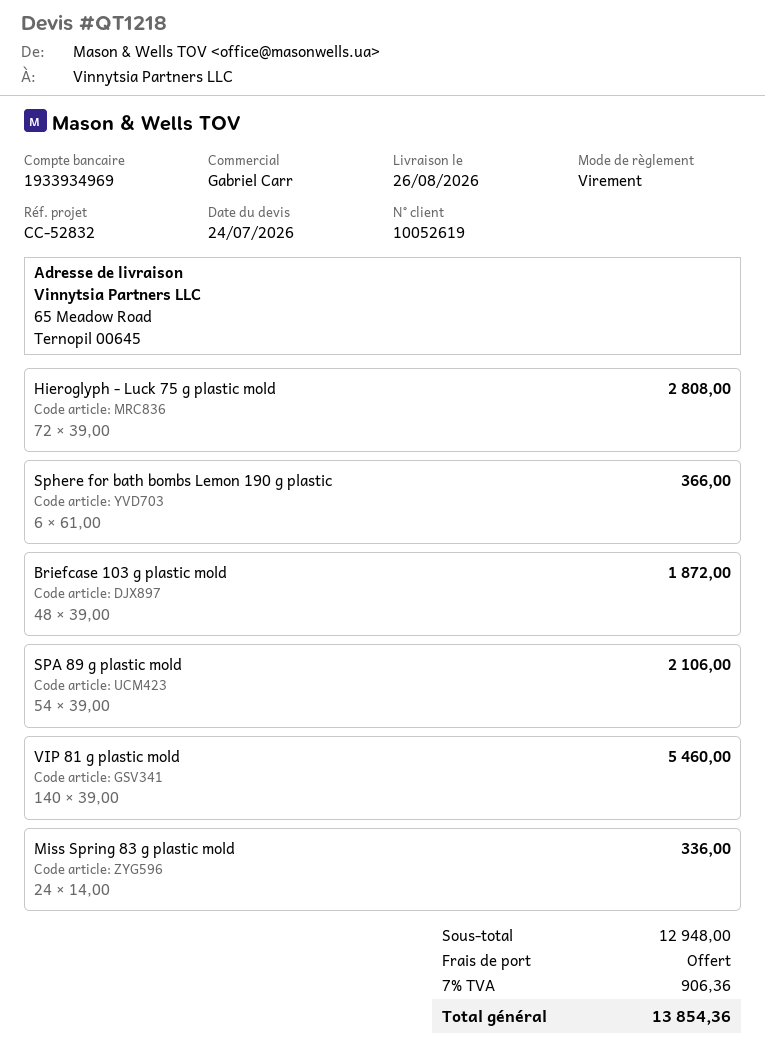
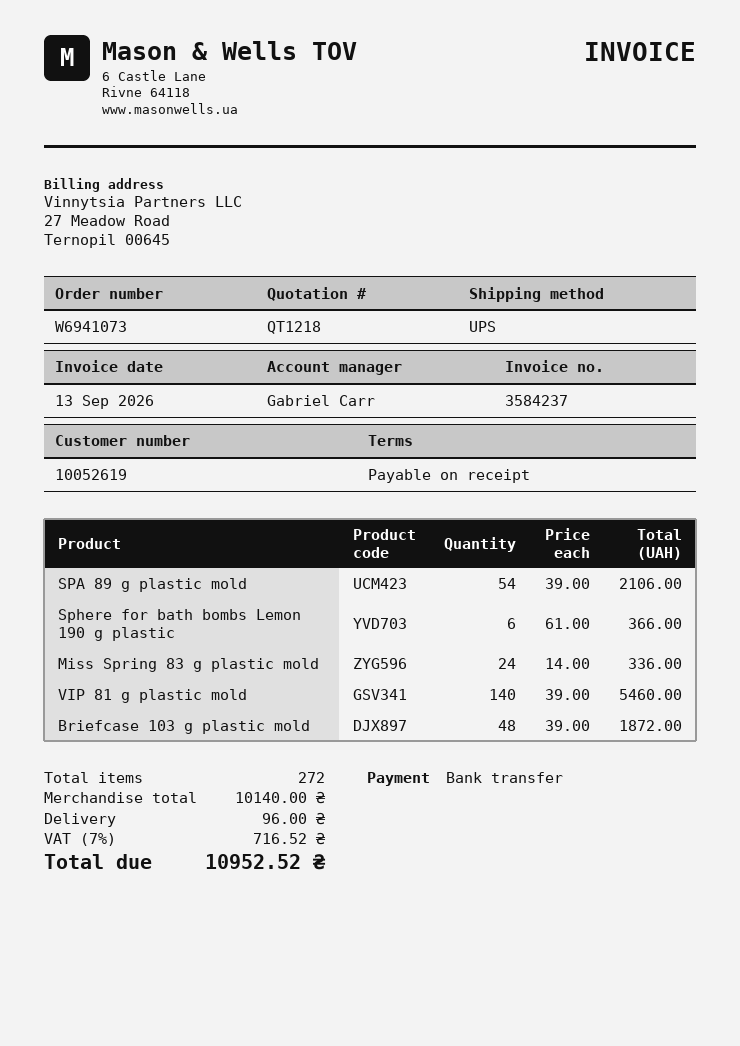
Hieroglyph - Luck 75 g plastic mold: 72 x 39.00 = 2808.00 -> none
subtotal: 12948.00 -> 10140.00
shipping: 0.00 -> 96.00
tax: 7% = 906.36 -> 7% = 716.52
total: 13854.36 -> 10952.52

